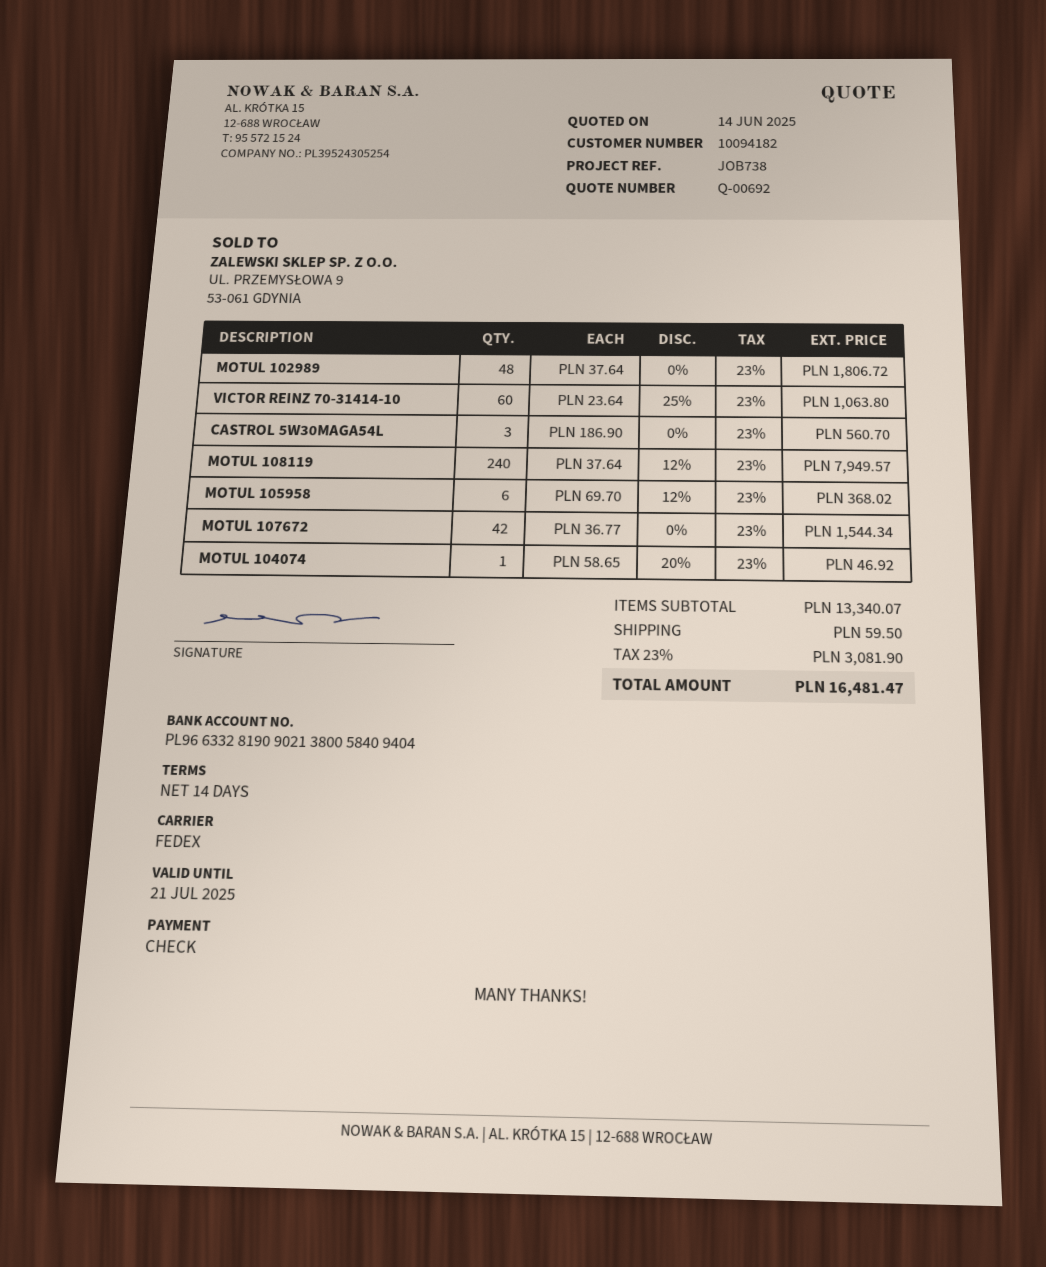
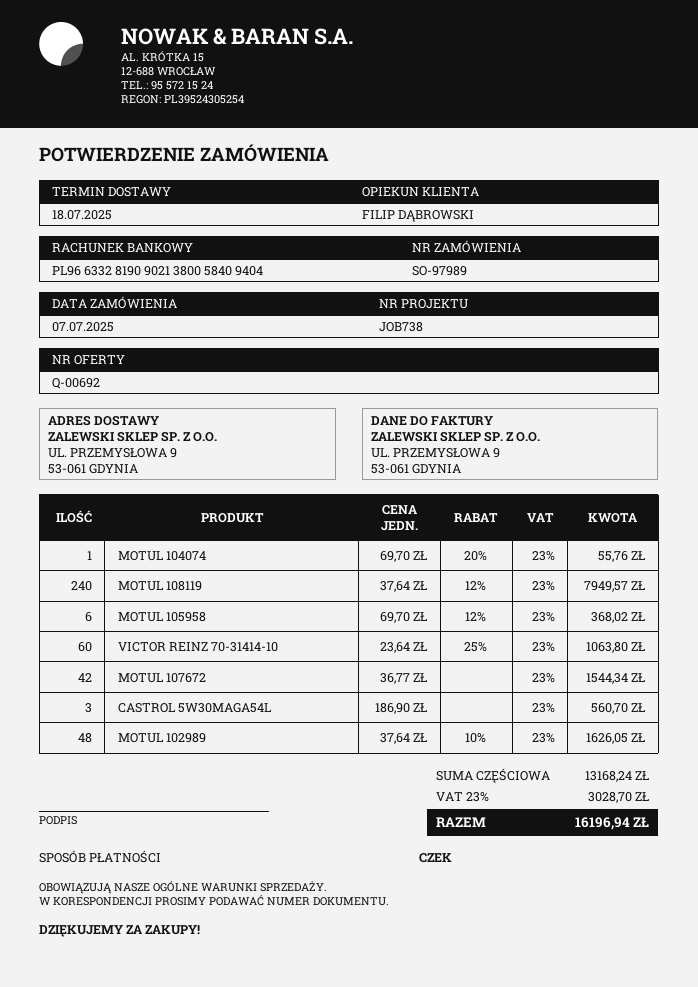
MOTUL 102989: 48 x 37.64 = 1806.72 -> 48 x 37.64 - 10% = 1626.05
MOTUL 104074: 1 x 58.65 - 20% = 46.92 -> 1 x 69.70 - 20% = 55.76
subtotal: 13340.07 -> 13168.24
shipping: 59.50 -> none
tax: 23% = 3081.90 -> 23% = 3028.70
total: 16481.47 -> 16196.94

